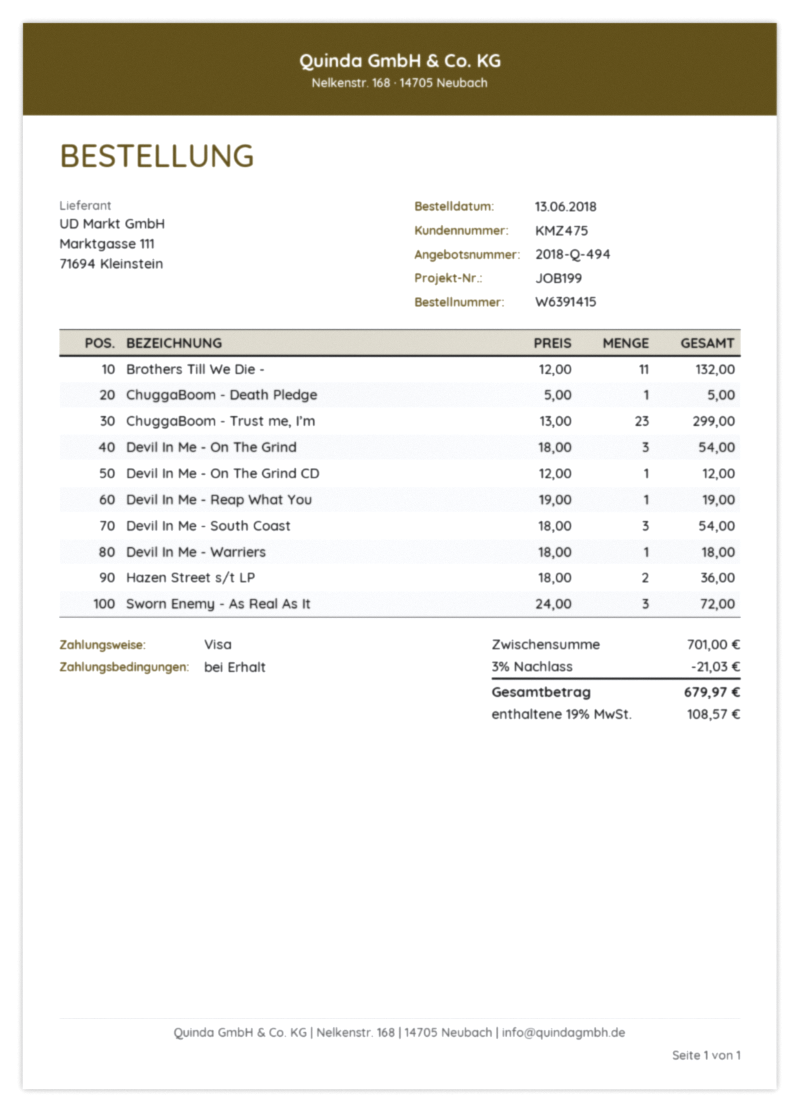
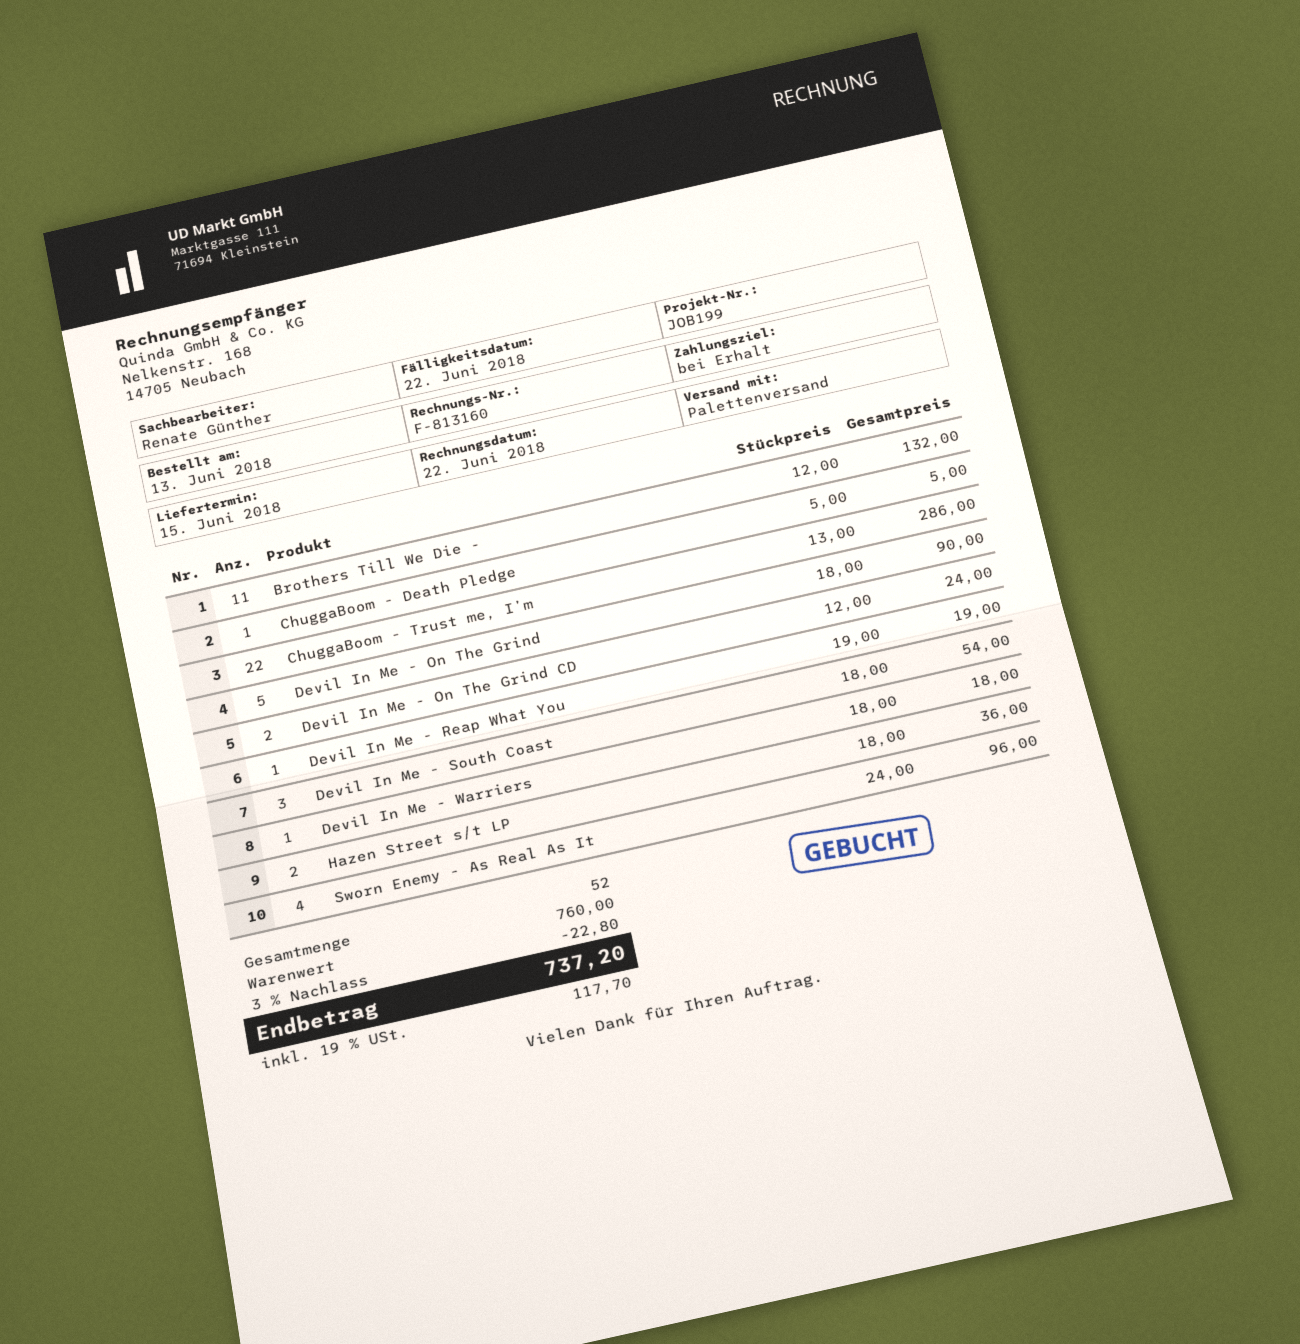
ChuggaBoom - Trust me, I’m: 23 x 13.00 = 299.00 -> 22 x 13.00 = 286.00
Devil In Me - On The Grind: 3 x 18.00 = 54.00 -> 5 x 18.00 = 90.00
Devil In Me - On The Grind CD: 1 x 12.00 = 12.00 -> 2 x 12.00 = 24.00
Sworn Enemy - As Real As It: 3 x 24.00 = 72.00 -> 4 x 24.00 = 96.00
subtotal: 701.00 -> 760.00
discount: 3% = 21.03 -> 3% = 22.80
tax: 19% = 108.57 -> 19% = 117.70
total: 679.97 -> 737.20

